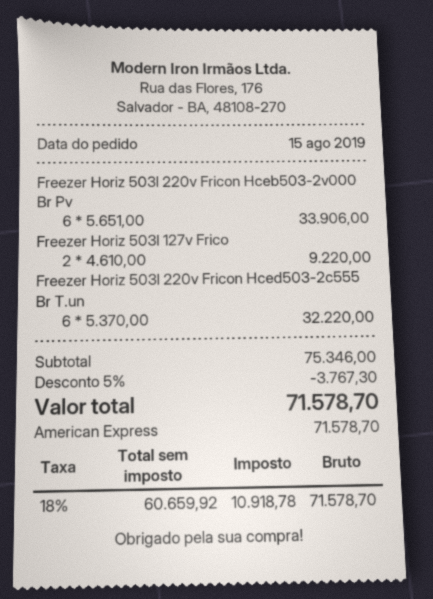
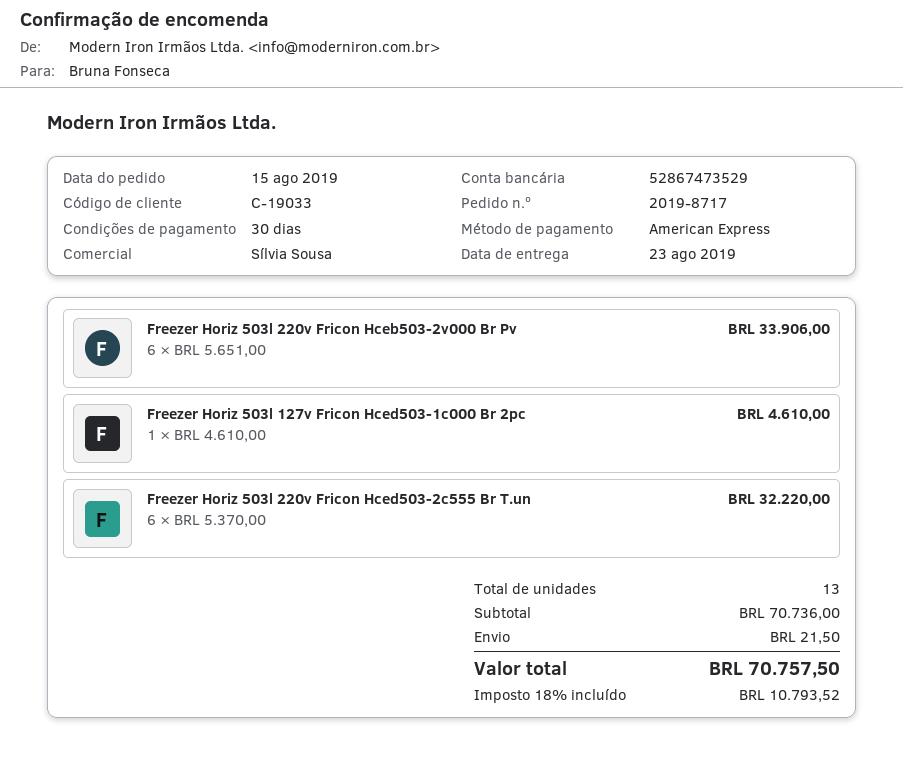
Freezer Horiz 503l 127v Frico: 2 x 4610.00 = 9220.00 -> 1 x 4610.00 = 4610.00
subtotal: 75346.00 -> 70736.00
discount: 5% = 3767.30 -> none
shipping: none -> 21.50
tax: 18% = 10918.78 -> 18% = 10793.52
total: 71578.70 -> 70757.50

